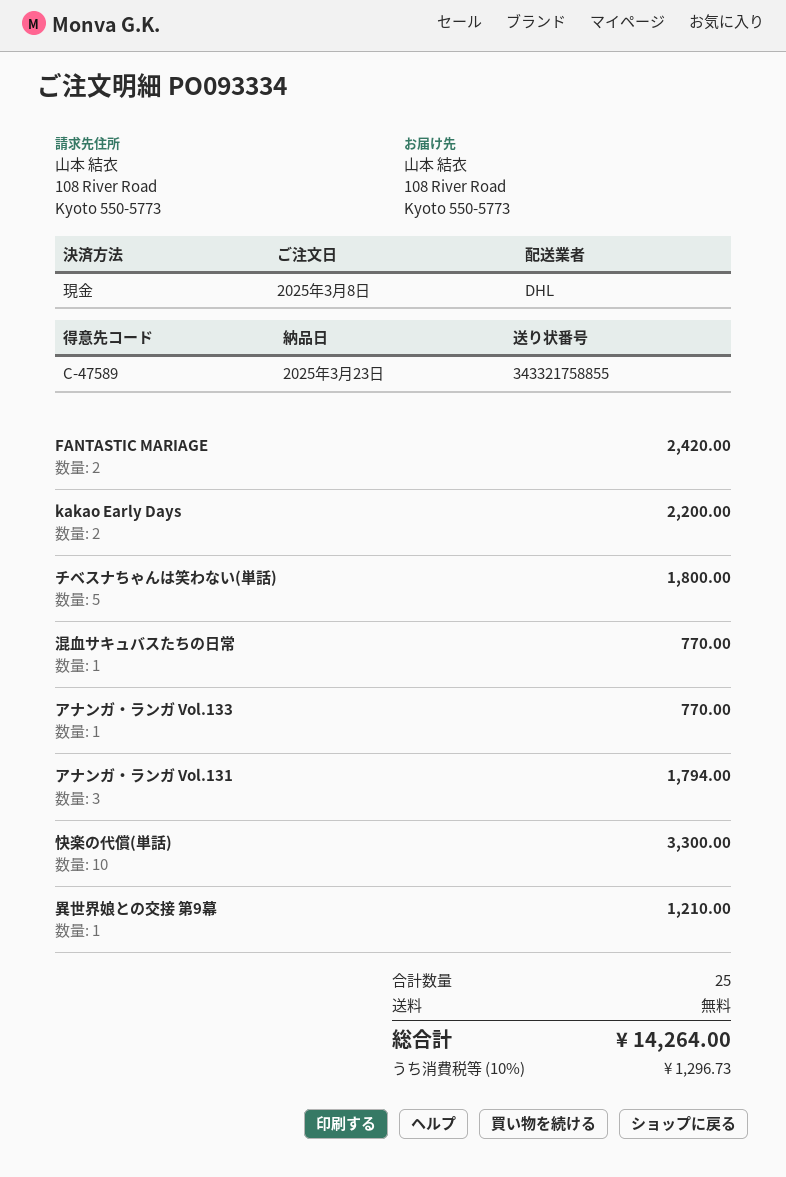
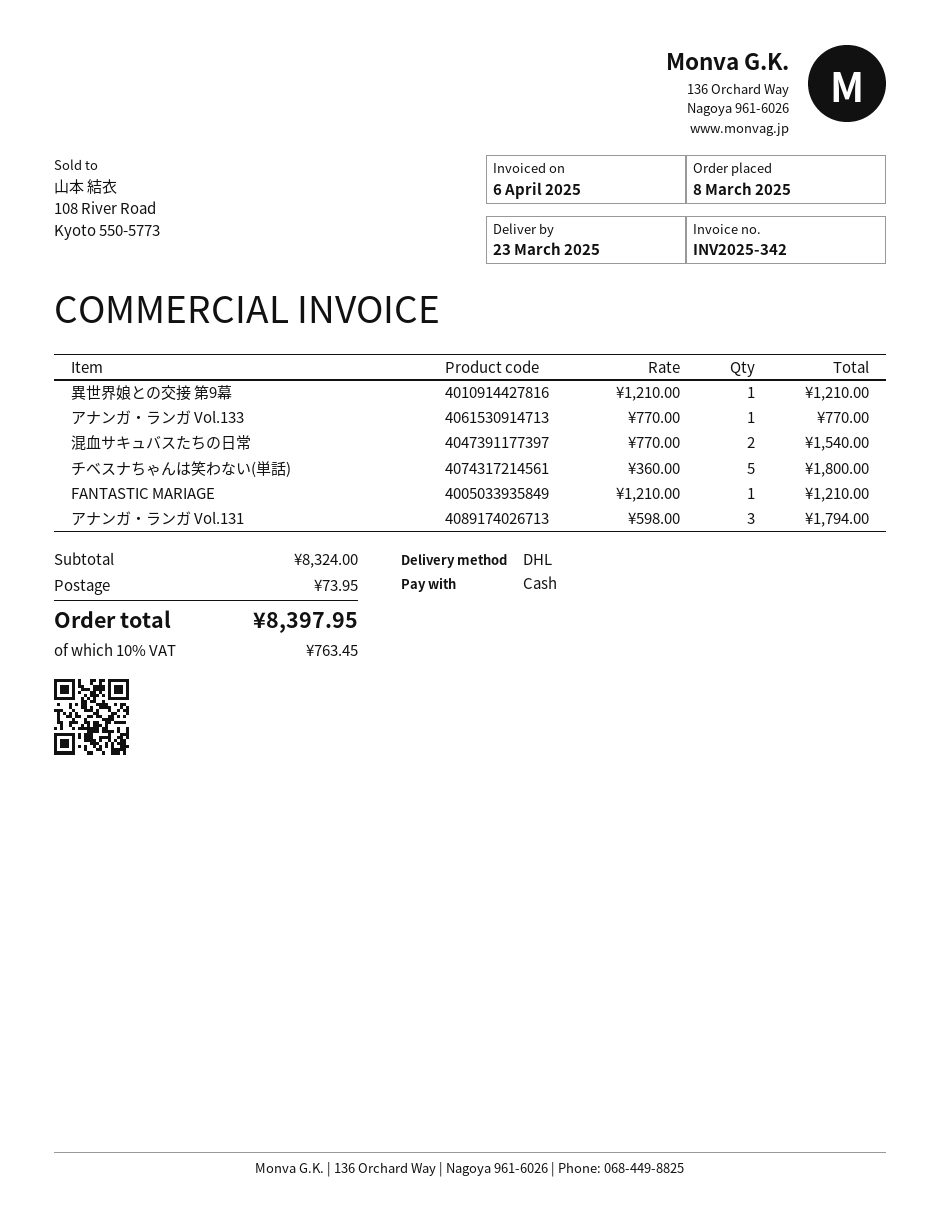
FANTASTIC MARIAGE: 2 for 2420.00 -> 1 for 1210.00
kakao Early Days: 2 for 2200.00 -> none
混血サキュバスたちの日常: 1 for 770.00 -> 2 for 1540.00
快楽の代償(単話): 10 for 3300.00 -> none
shipping: 0.00 -> 73.95
tax: 10% = 1296.73 -> 10% = 763.45
total: 14264.00 -> 8397.95

